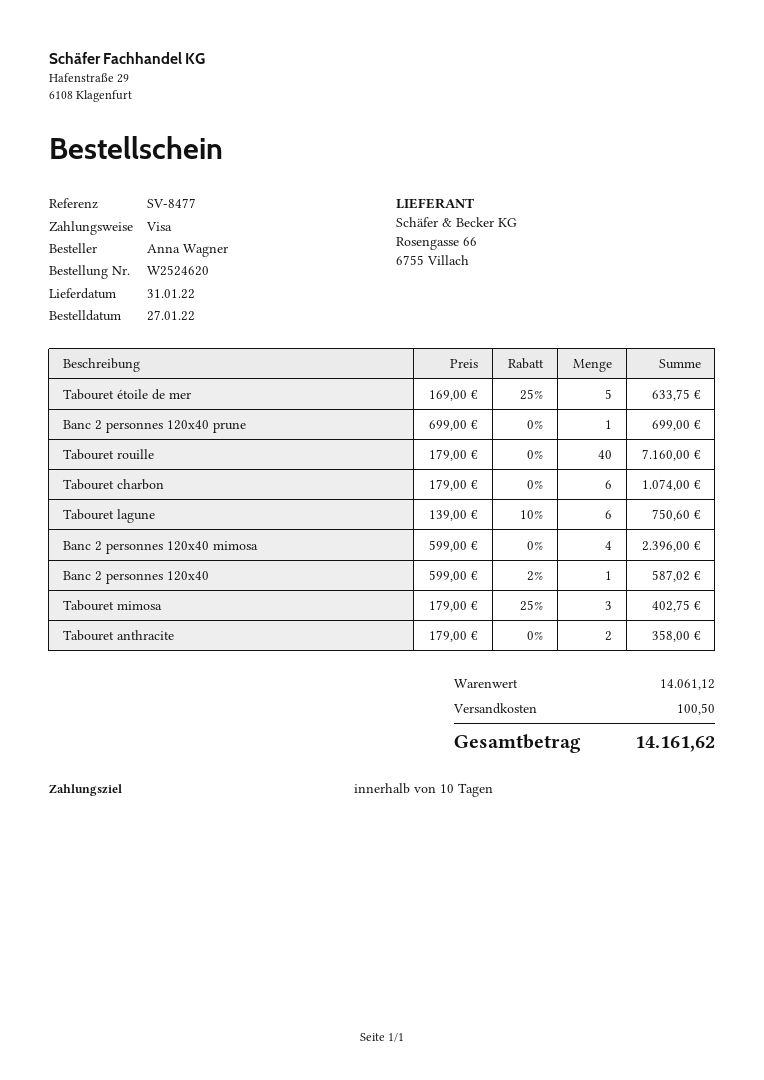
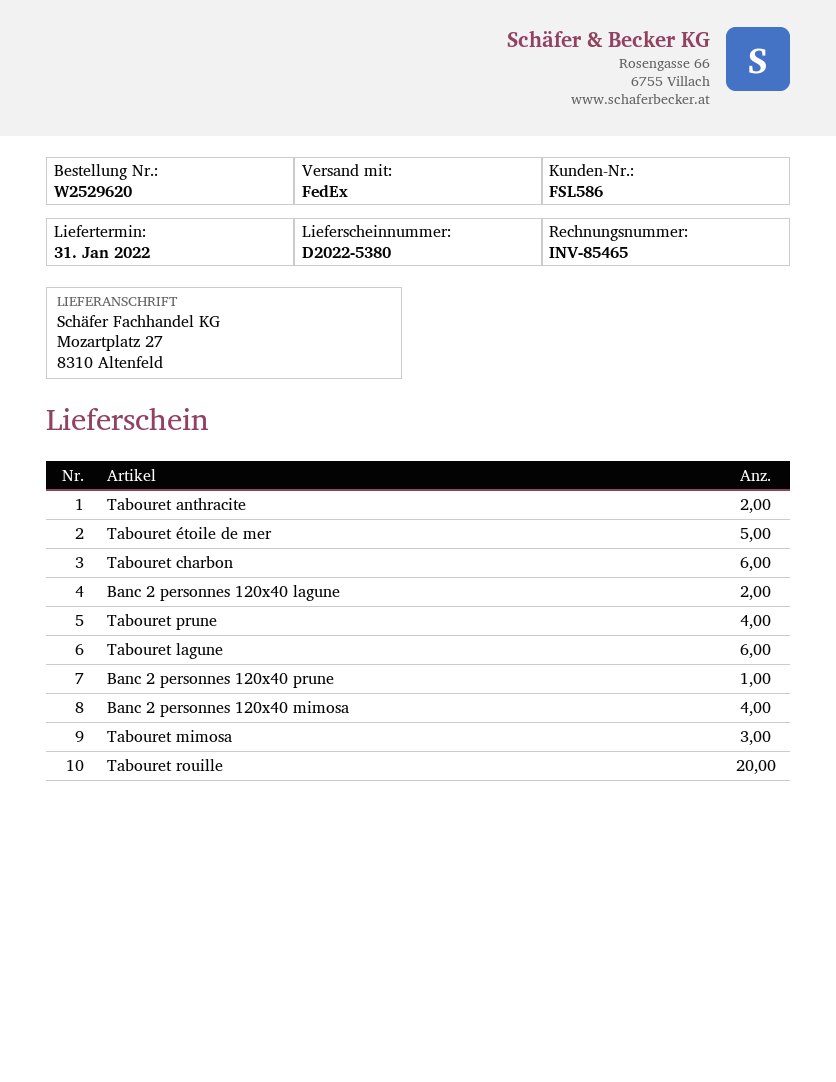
order number: W2524620 -> W2529620
Tabouret rouille: 40 -> 20
Banc 2 personnes 120x40: 1 -> none
Banc 2 personnes 120x40 lagune: none -> 2
Tabouret prune: none -> 4

